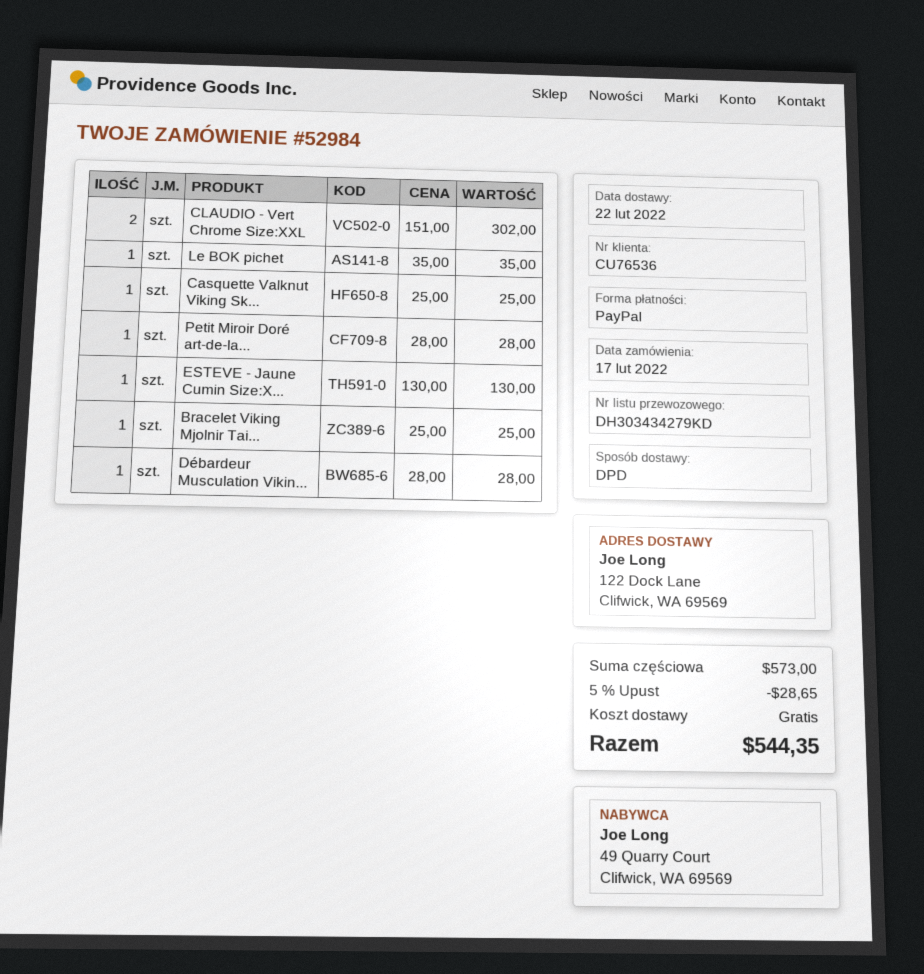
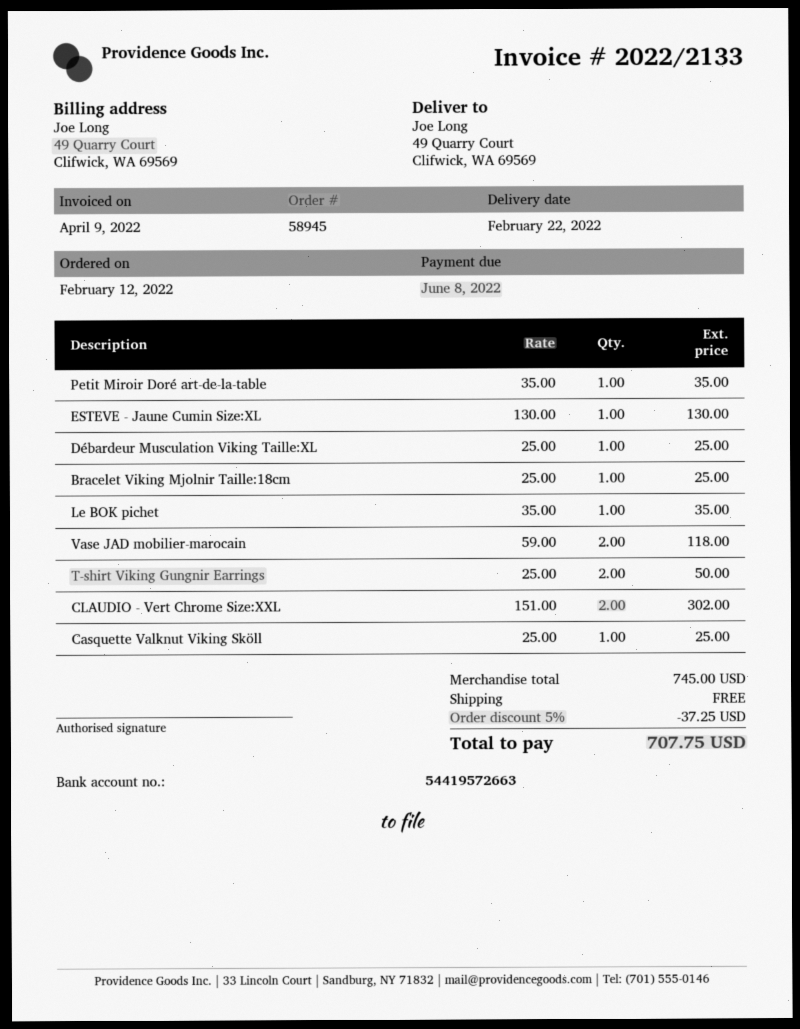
order number: 52984 -> 58945
order date: 2022-02-17 -> 2022-02-12
ship to: 122 Dock Lane, Clifwick, WA 69569 -> 49 Quarry Court, Clifwick, WA 69569
Petit Miroir Doré art-de-la...: 1 x 28.00 = 28.00 -> 1 x 35.00 = 35.00
Débardeur Musculation Vikin...: 1 x 28.00 = 28.00 -> 1 x 25.00 = 25.00
Vase JAD mobilier-marocain: none -> 2 x 59.00 = 118.00
T-shirt Viking Gungnir Earrings: none -> 2 x 25.00 = 50.00
subtotal: 573.00 -> 745.00
discount: 5% = 28.65 -> 5% = 37.25
total: 544.35 -> 707.75

